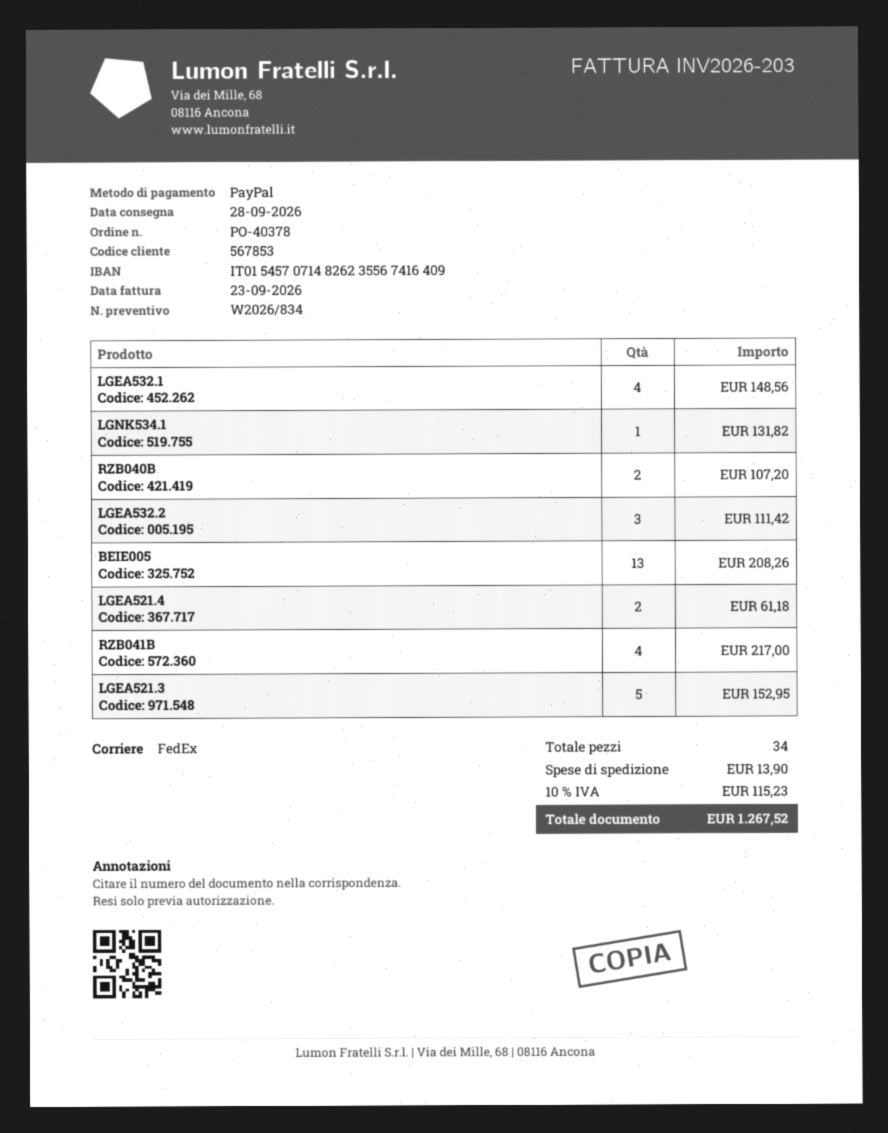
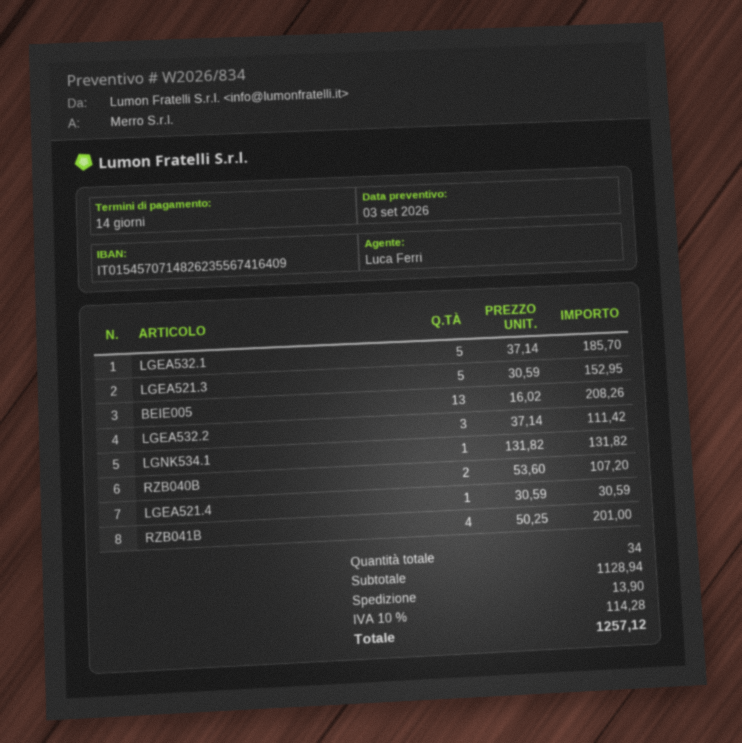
LGEA532.1: 4 for 148.56 -> 5 for 185.70
LGEA521.4: 2 for 61.18 -> 1 for 30.59
RZB041B: 4 for 217.00 -> 4 for 201.00
tax: 10% = 115.23 -> 10% = 114.28
total: 1267.52 -> 1257.12

